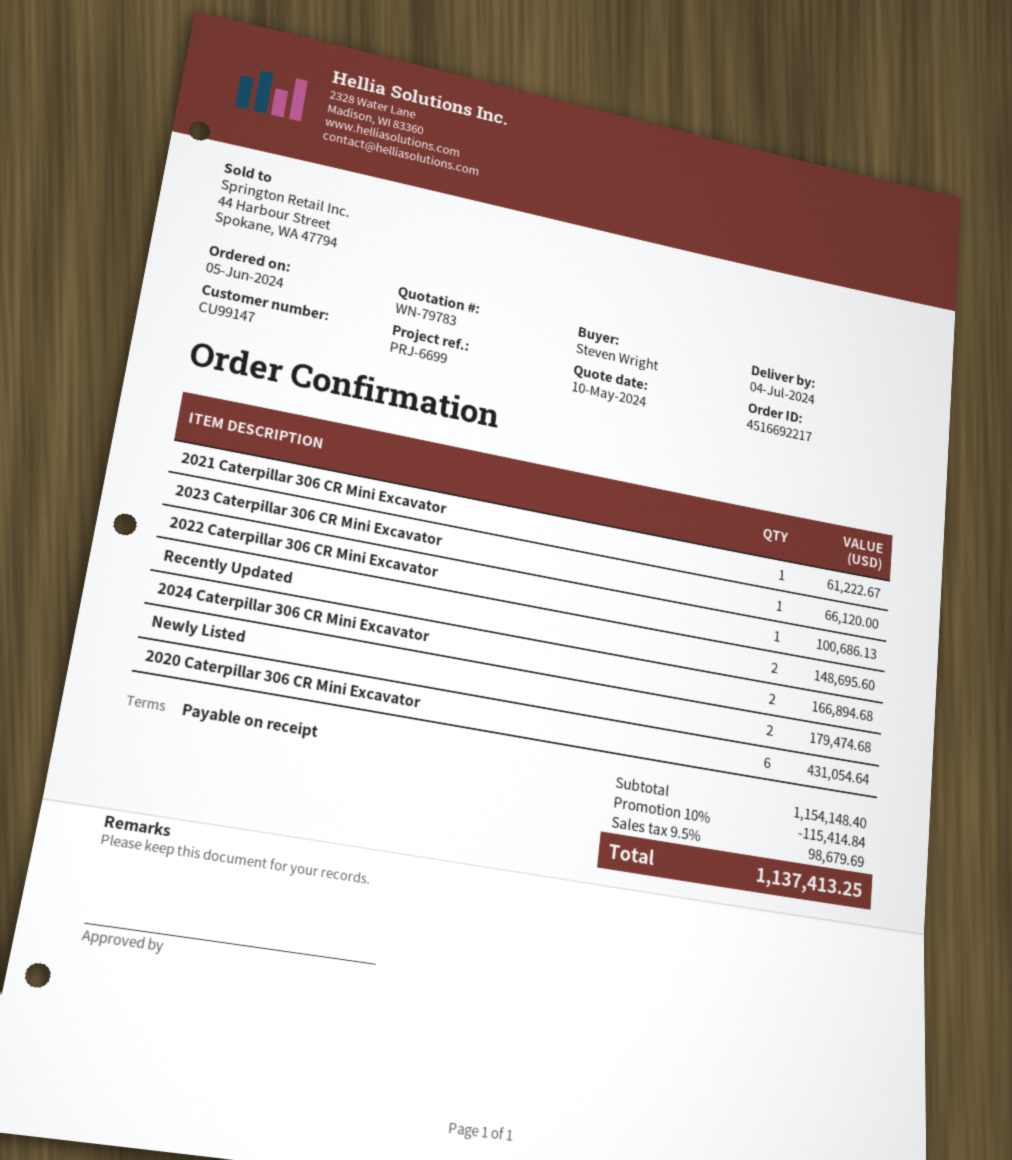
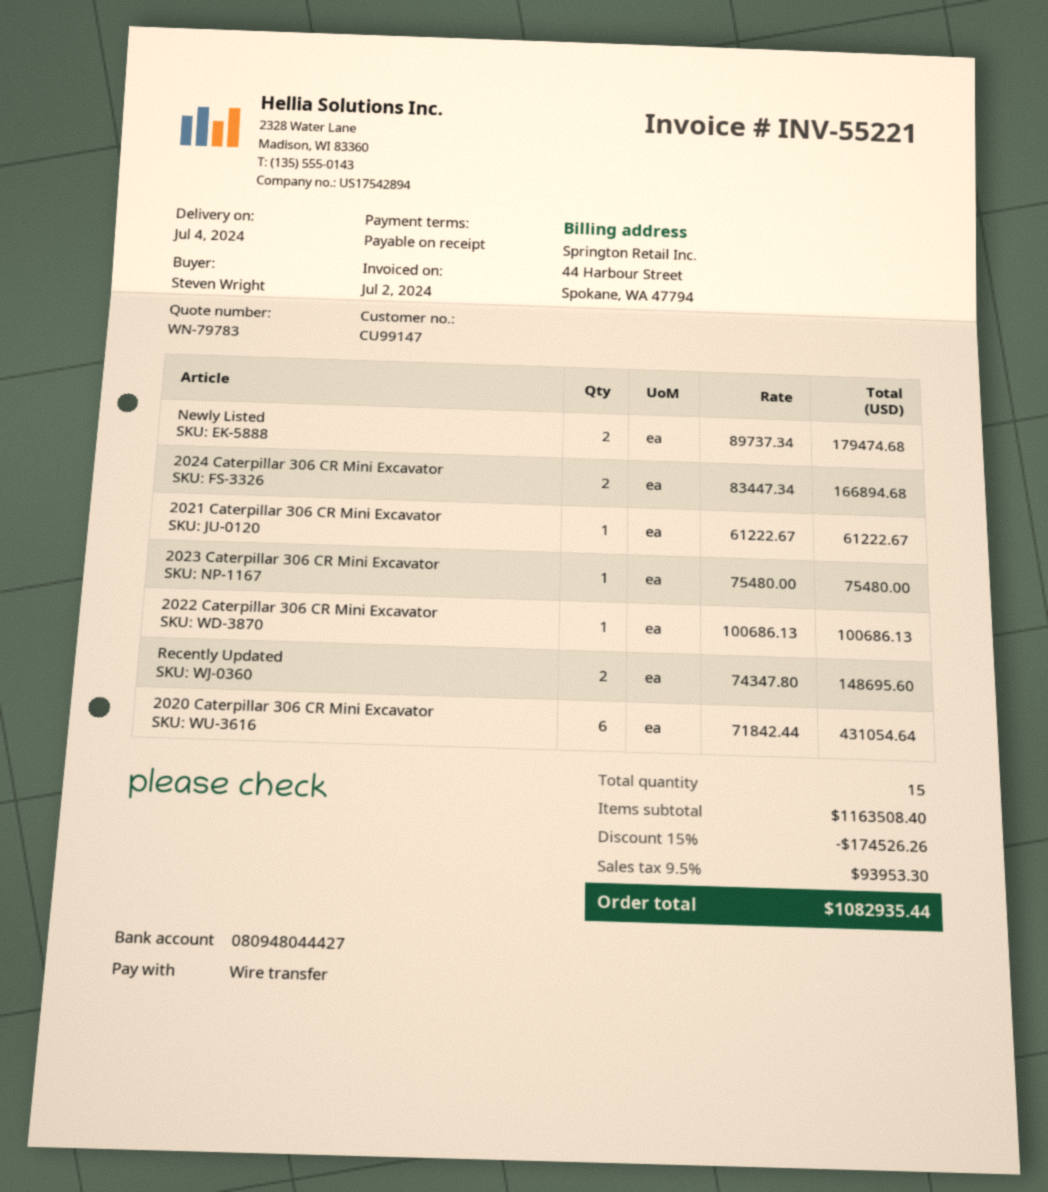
2023 Caterpillar 306 CR Mini Excavator: 1 for 66120.00 -> 1 for 75480.00
subtotal: 1154148.40 -> 1163508.40
discount: 10% = 115414.84 -> 15% = 174526.26
tax: 9.5% = 98679.69 -> 9.5% = 93953.30
total: 1137413.25 -> 1082935.44

